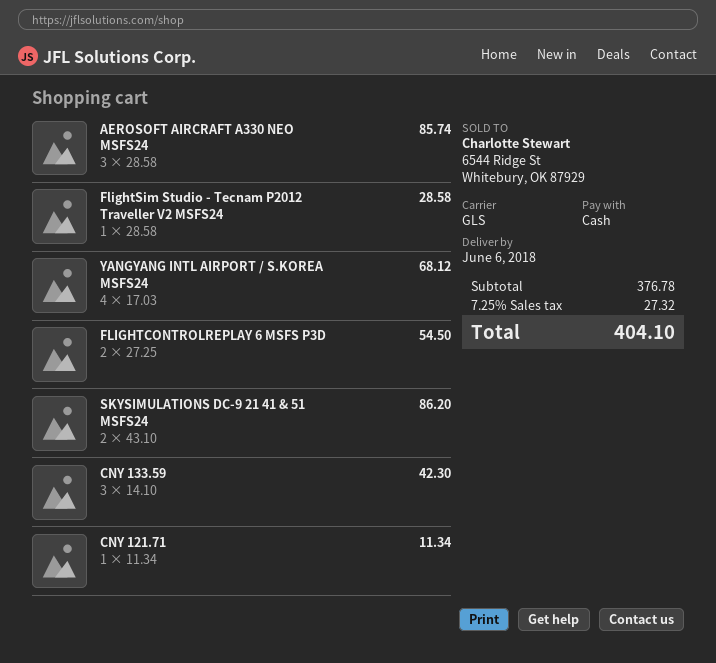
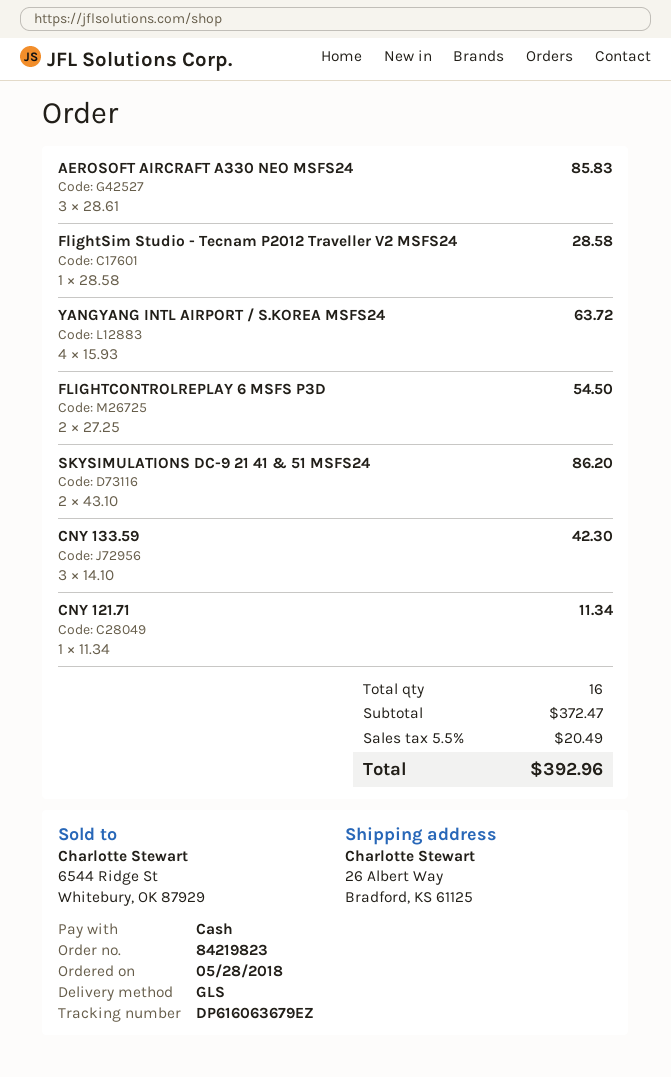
AEROSOFT AIRCRAFT A330 NEO MSFS24: 3 x 28.58 = 85.74 -> 3 x 28.61 = 85.83
YANGYANG INTL AIRPORT / S.KOREA MSFS24: 4 x 17.03 = 68.12 -> 4 x 15.93 = 63.72
subtotal: 376.78 -> 372.47
tax: 7.25% = 27.32 -> 5.5% = 20.49
total: 404.10 -> 392.96

